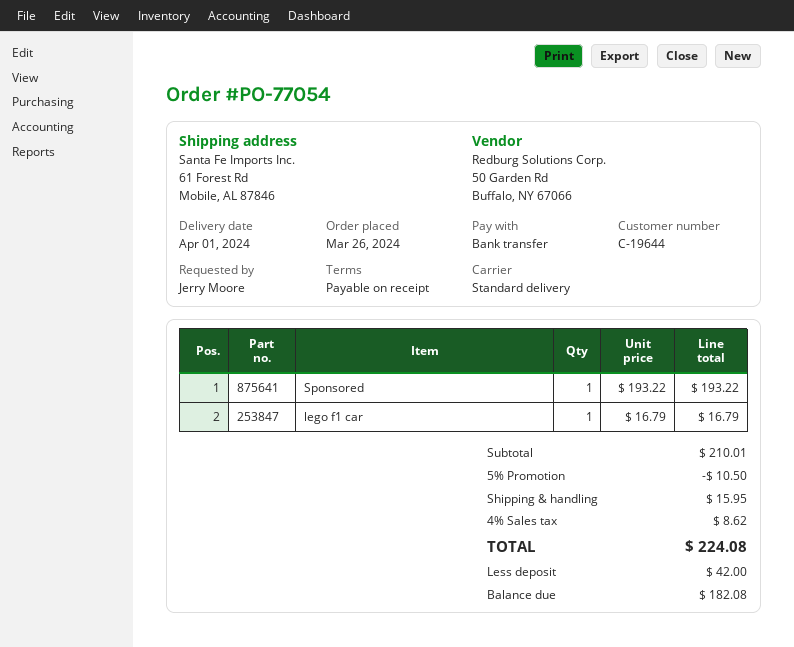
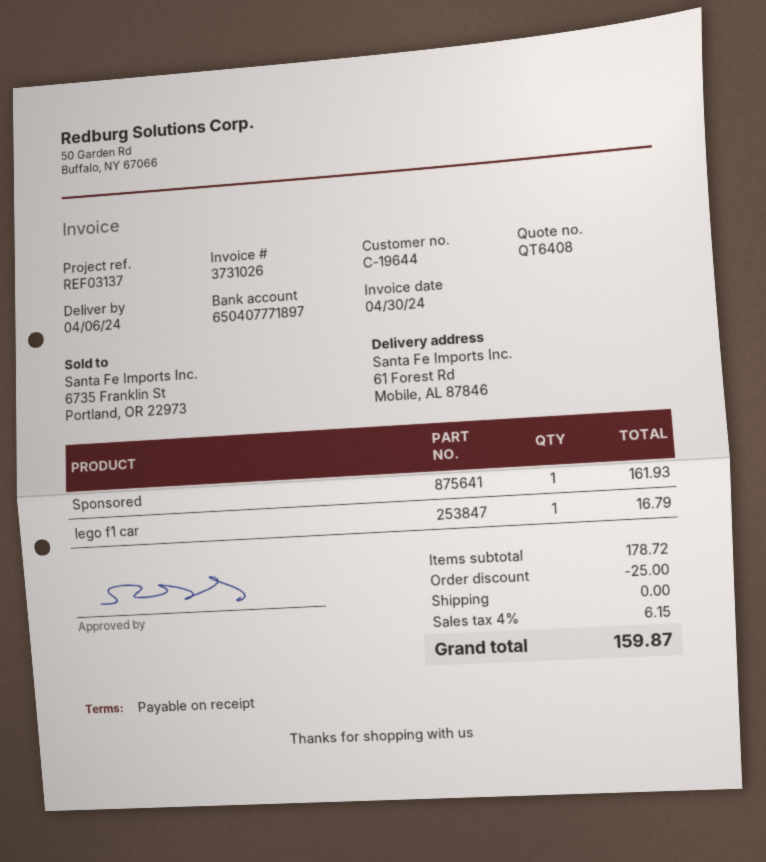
delivery date: 2024-04-01 -> 2024-04-06
Sponsored: 1 for 193.22 -> 1 for 161.93
subtotal: 210.01 -> 178.72
discount: 10.50 -> 25.00
shipping: 15.95 -> 0.00
tax: 4% = 8.62 -> 4% = 6.15
total: 224.08 -> 159.87

